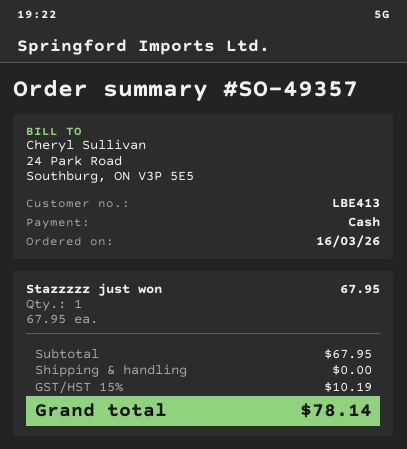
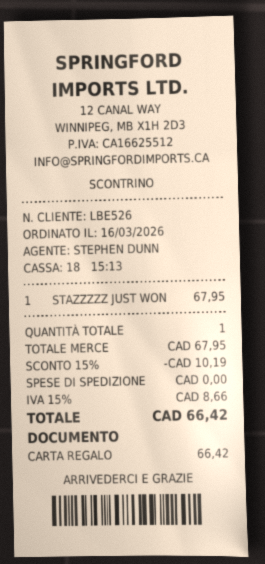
customer number: LBE413 -> LBE526
payment method: cash -> gift card
discount: none -> 15% = 10.19
tax: 15% = 10.19 -> 15% = 8.66
total: 78.14 -> 66.42

